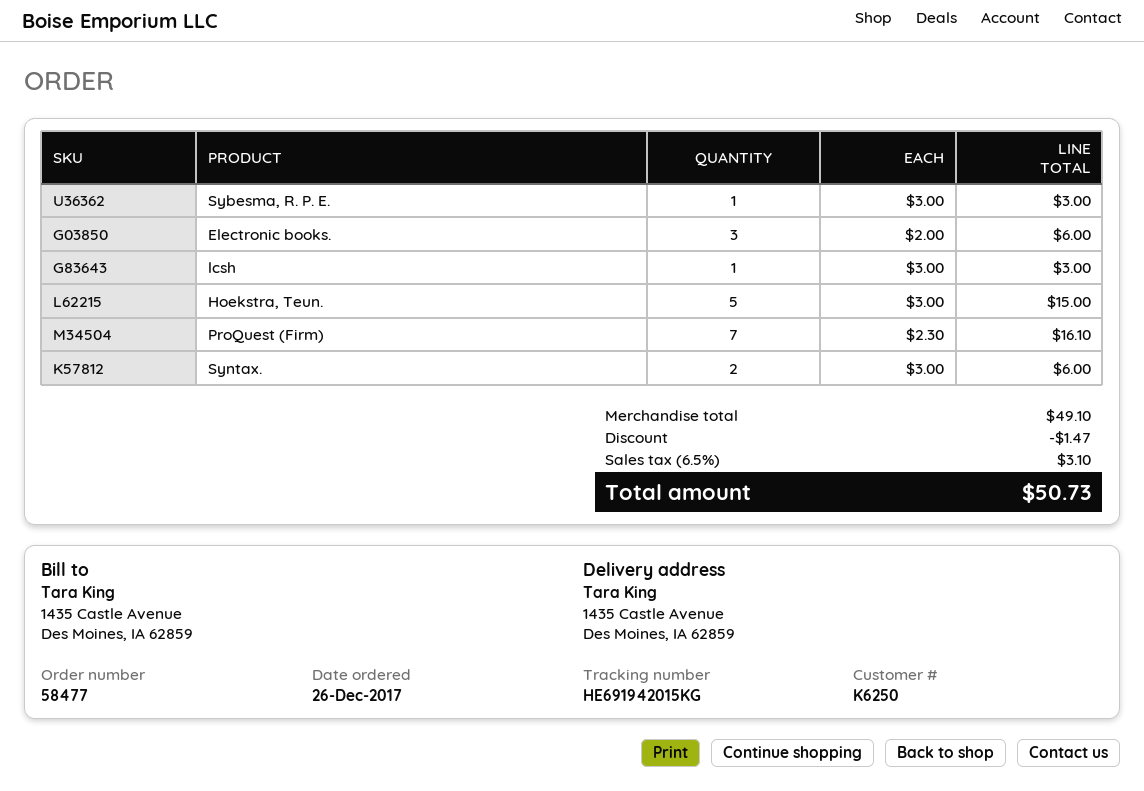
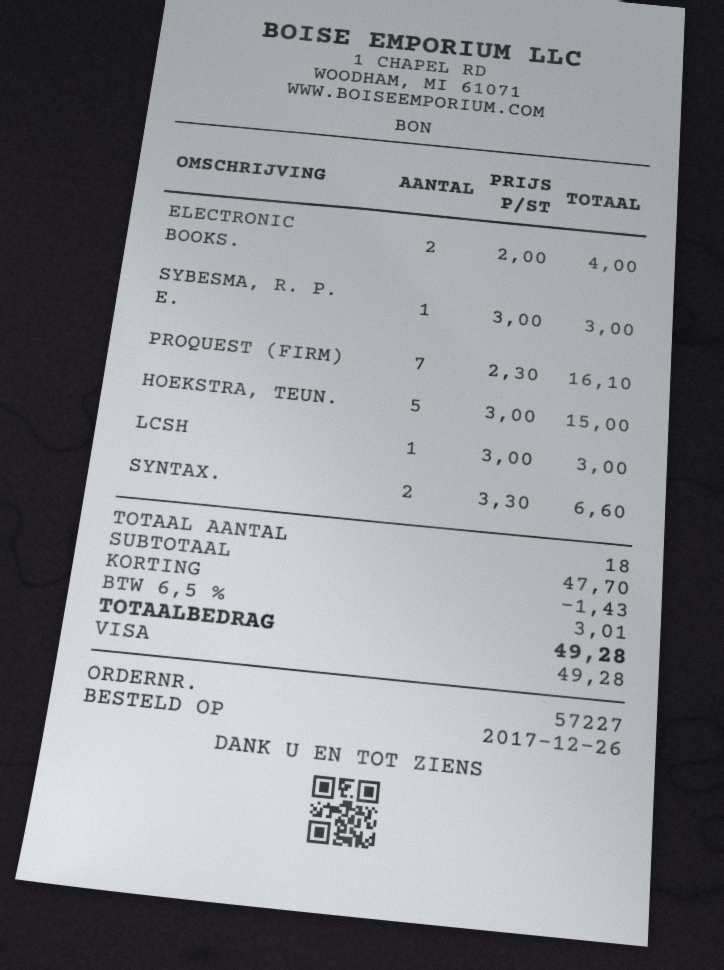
order number: 58477 -> 57227
Electronic books.: 3 x 2.00 = 6.00 -> 2 x 2.00 = 4.00
Syntax.: 2 x 3.00 = 6.00 -> 2 x 3.30 = 6.60
subtotal: 49.10 -> 47.70
discount: 1.47 -> 1.43
tax: 6.5% = 3.10 -> 6.5% = 3.01
total: 50.73 -> 49.28

